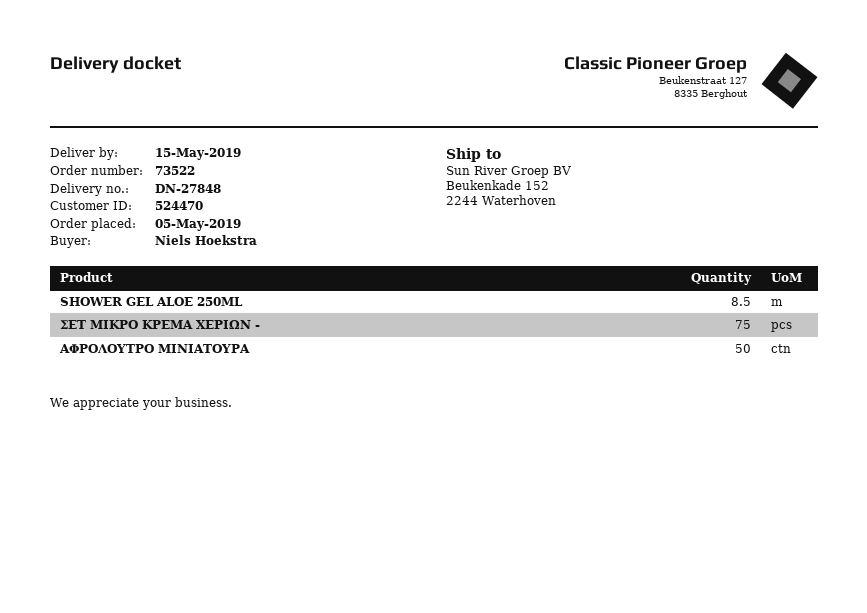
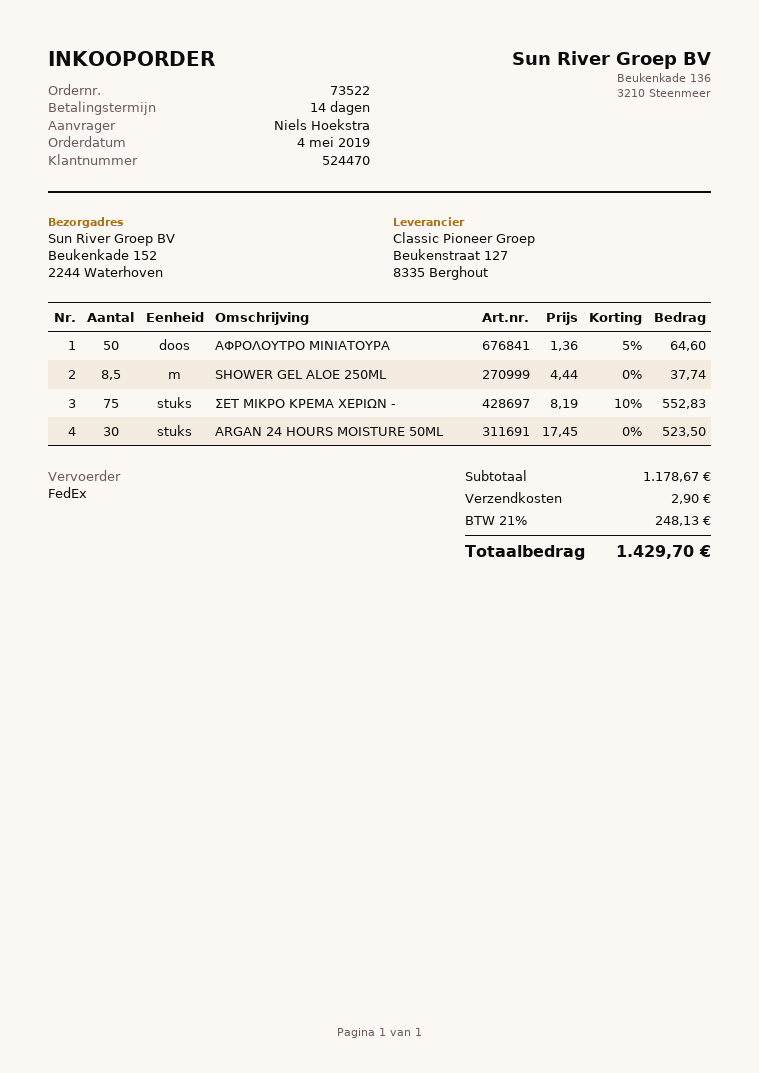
order date: 2019-05-05 -> 2019-05-04
ARGAN 24 HOURS MOISTURE 50ML: none -> 30

